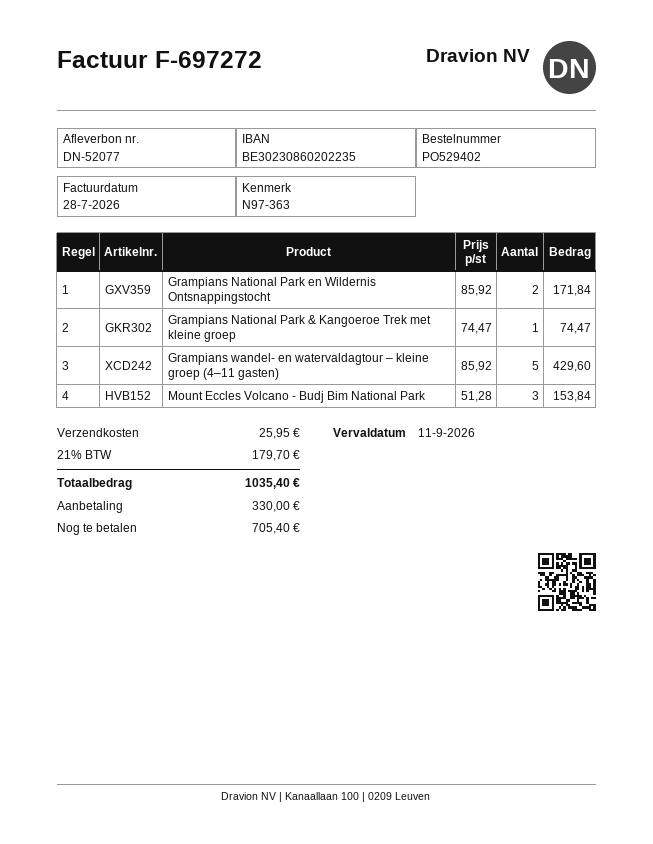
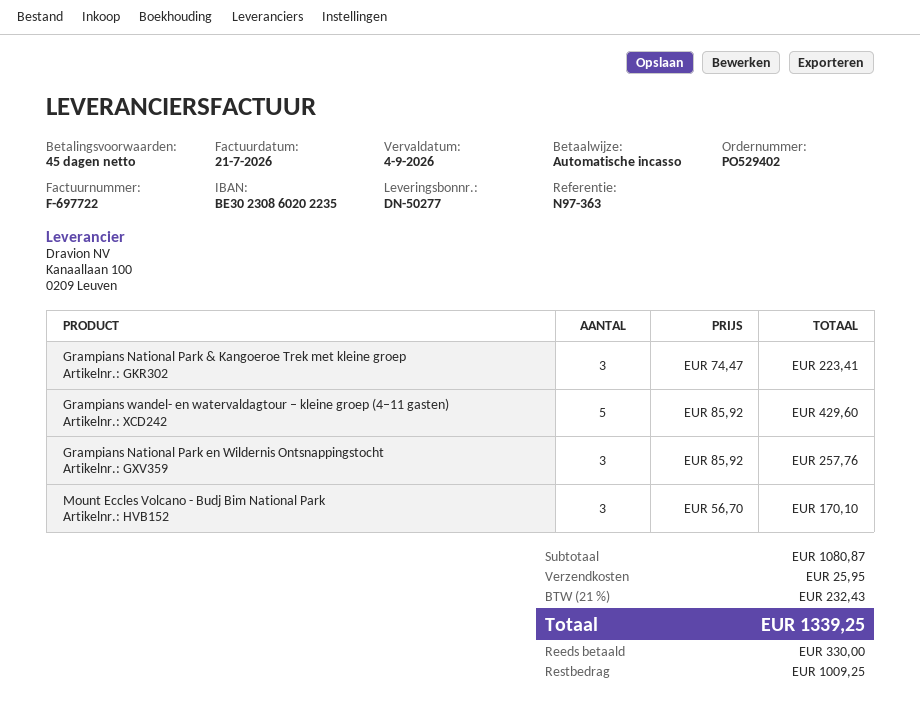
delivery note number: DN-52077 -> DN-50277
invoice number: F-697272 -> F-697722
invoice date: 2026-07-28 -> 2026-07-21
due date: 2026-09-11 -> 2026-09-04
Grampians National Park en Wildernis Ontsnappingstocht: 2 x 85.92 = 171.84 -> 3 x 85.92 = 257.76
Grampians National Park & Kangoeroe Trek met kleine groep: 1 x 74.47 = 74.47 -> 3 x 74.47 = 223.41
Mount Eccles Volcano - Budj Bim National Park: 3 x 51.28 = 153.84 -> 3 x 56.70 = 170.10
tax: 21% = 179.70 -> 21% = 232.43
total: 1035.40 -> 1339.25
balance: 705.40 -> 1009.25

